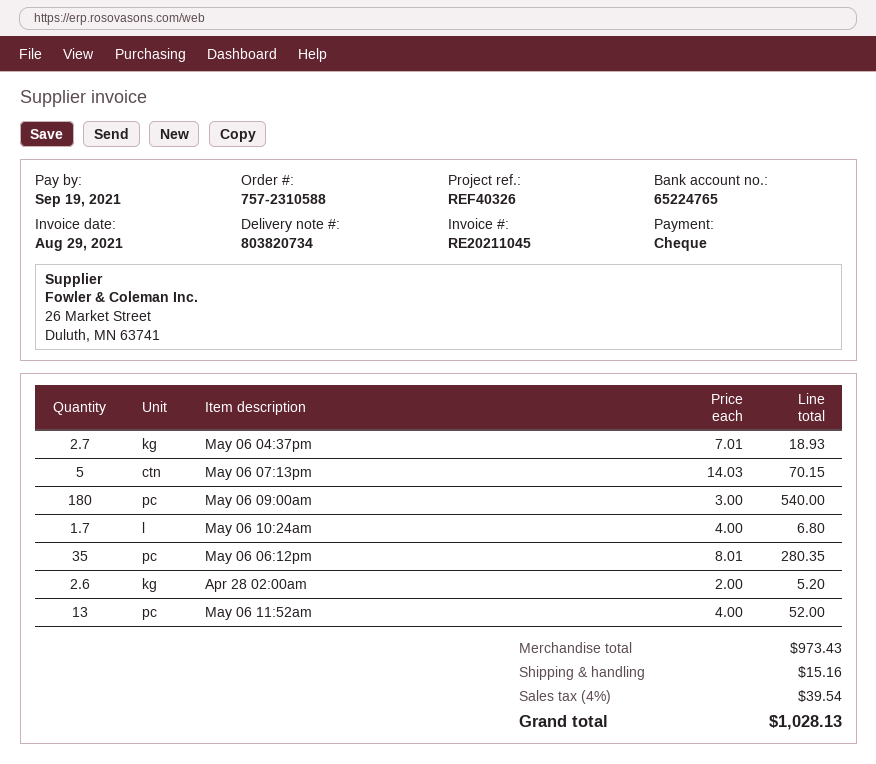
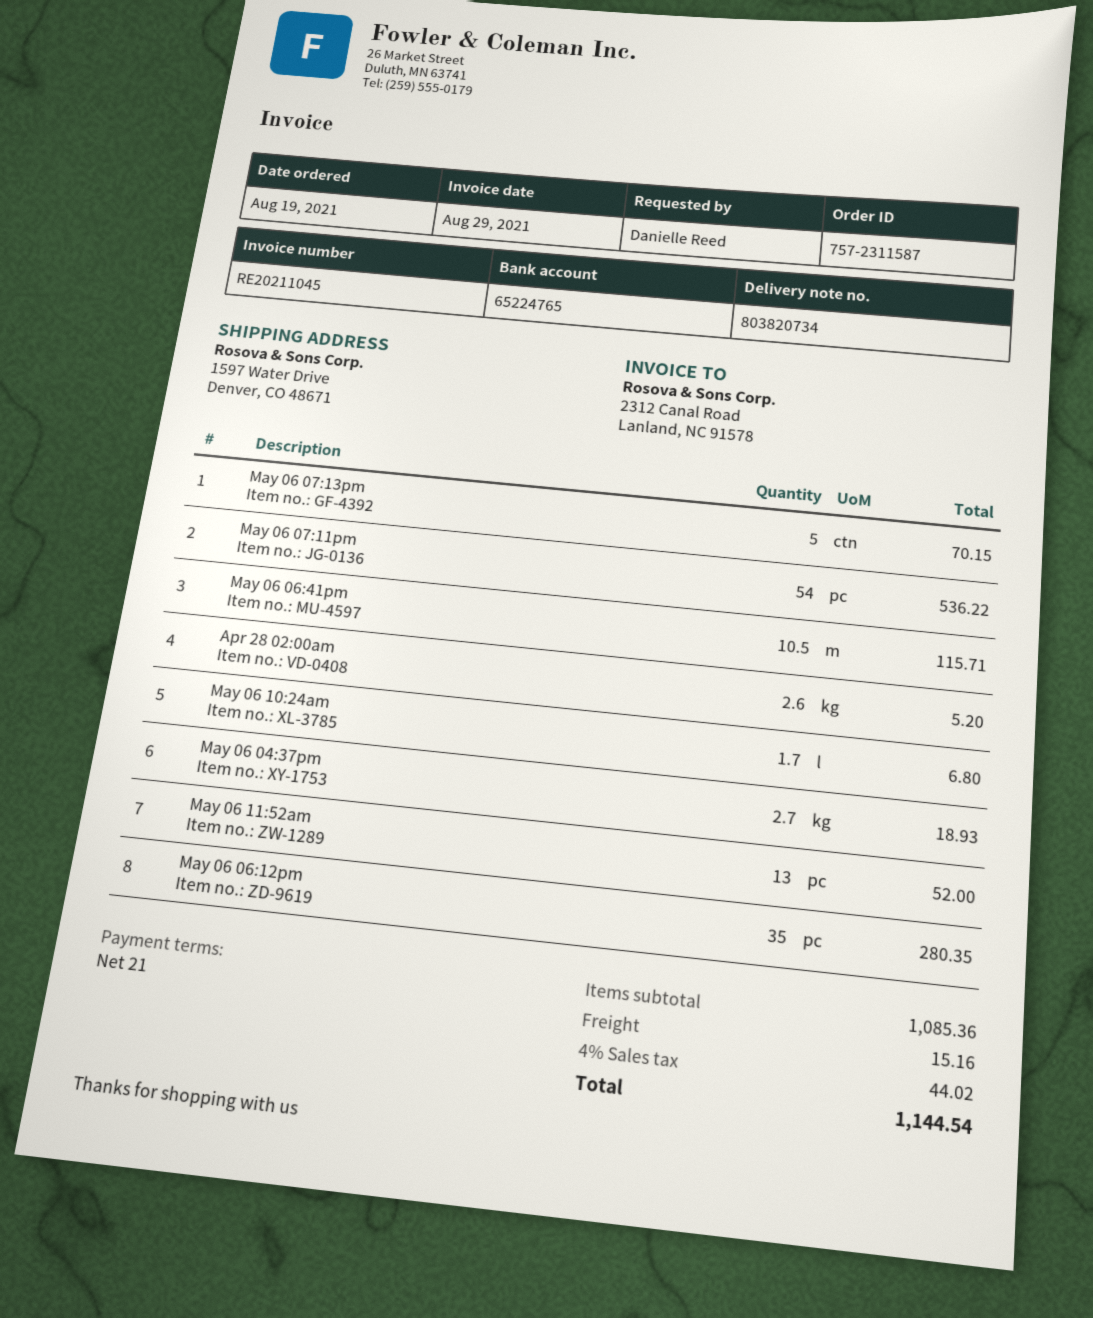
order number: 757-2310588 -> 757-2311587
May 06 09:00am: 180 for 540.00 -> none
May 06 07:11pm: none -> 54 for 536.22
May 06 06:41pm: none -> 10.5 for 115.71
subtotal: 973.43 -> 1085.36
tax: 4% = 39.54 -> 4% = 44.02
total: 1028.13 -> 1144.54

